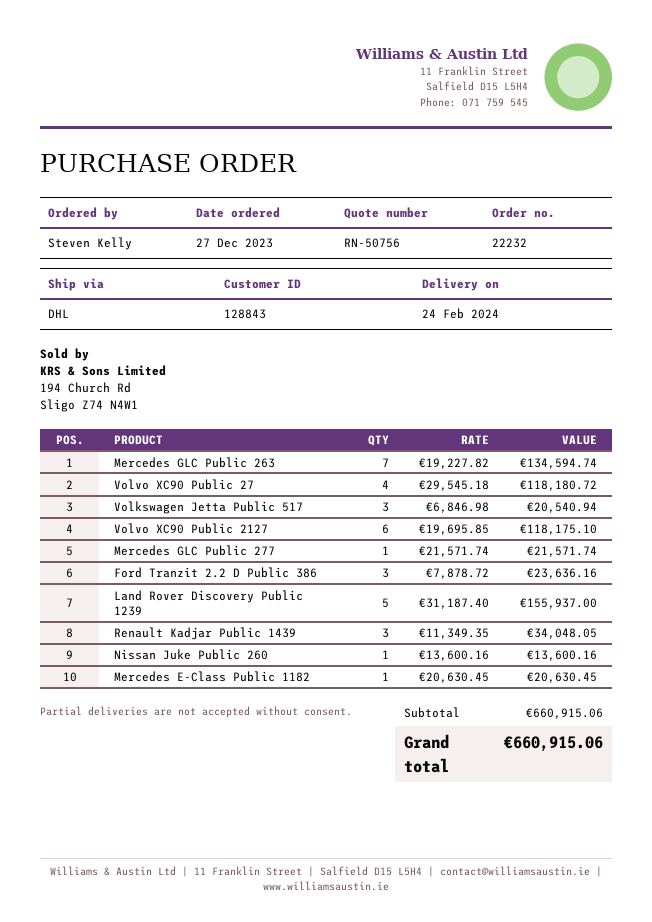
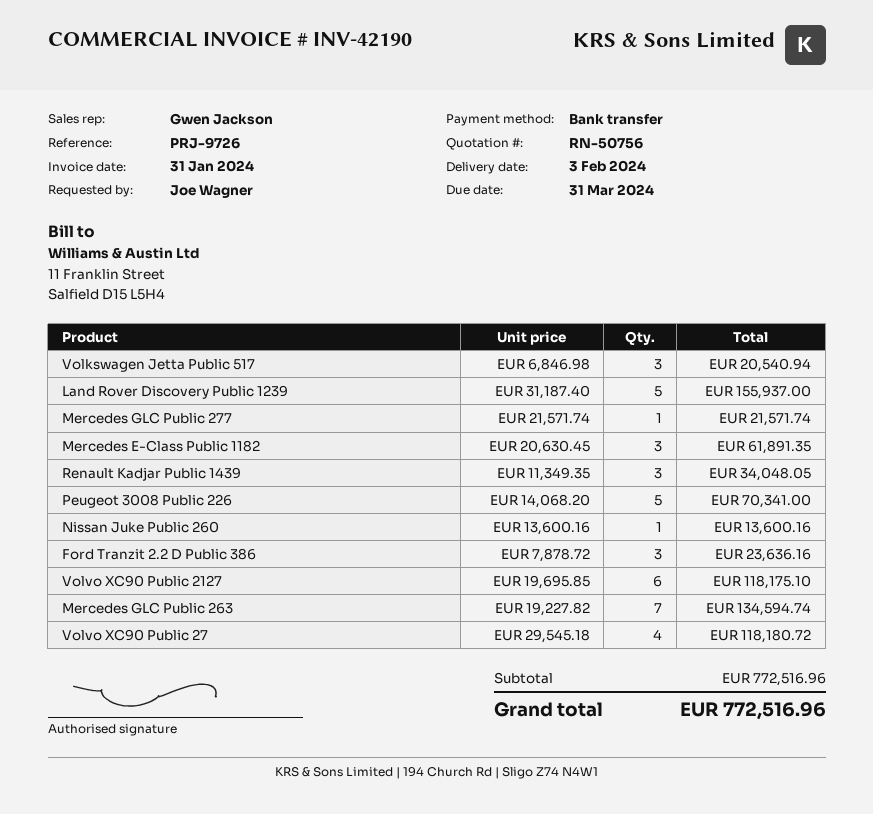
delivery date: 2024-02-24 -> 2024-02-03
ordered by: Steven Kelly -> Joe Wagner
Mercedes E-Class Public 1182: 1 x 20630.45 = 20630.45 -> 3 x 20630.45 = 61891.35
Peugeot 3008 Public 226: none -> 5 x 14068.20 = 70341.00
subtotal: 660915.06 -> 772516.96
total: 660915.06 -> 772516.96

